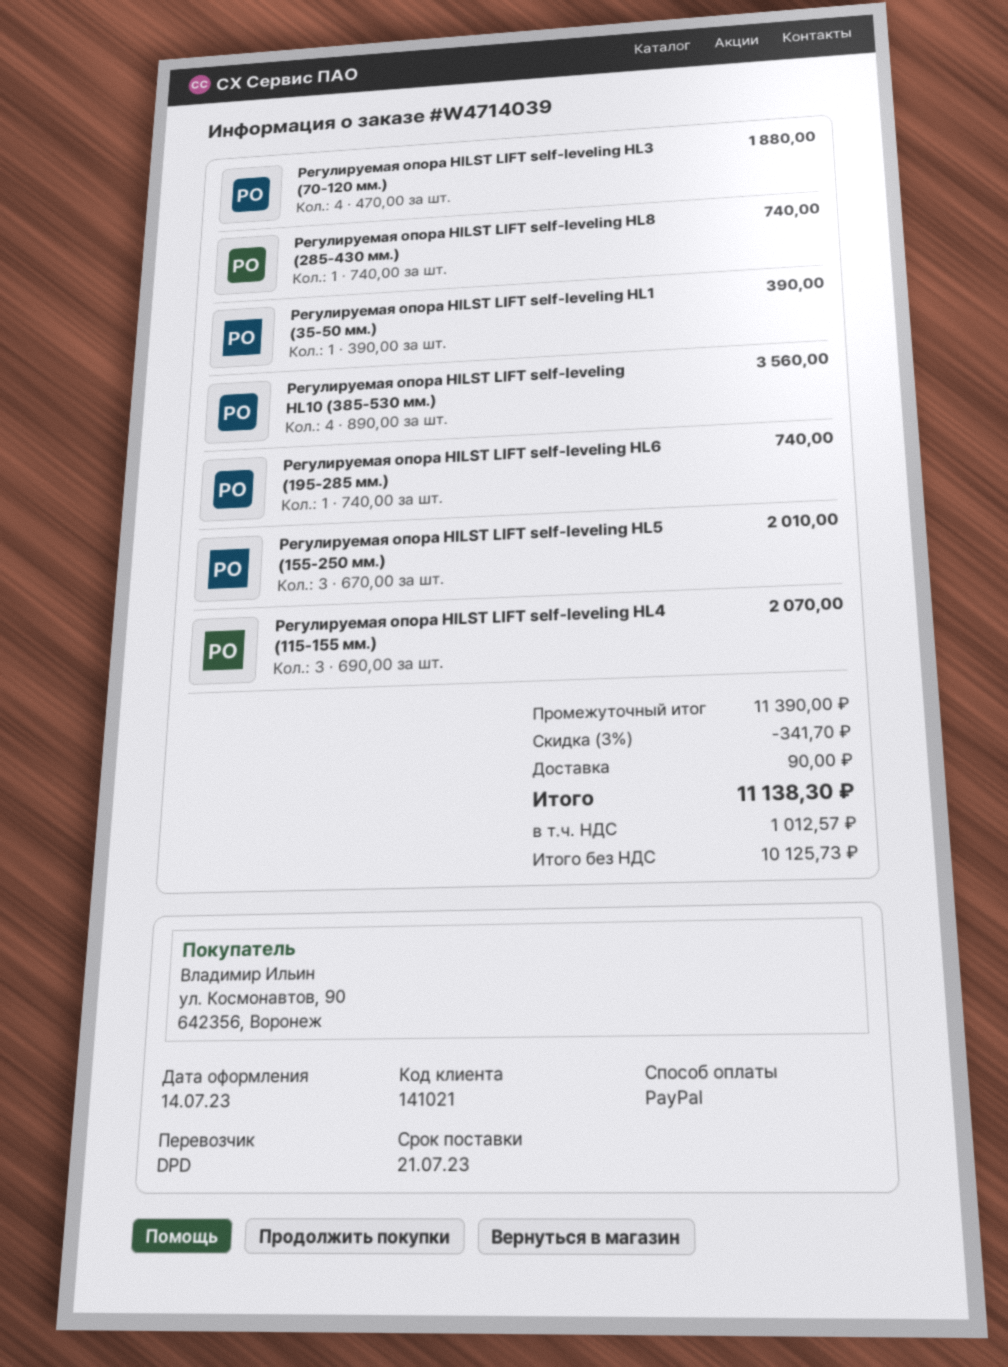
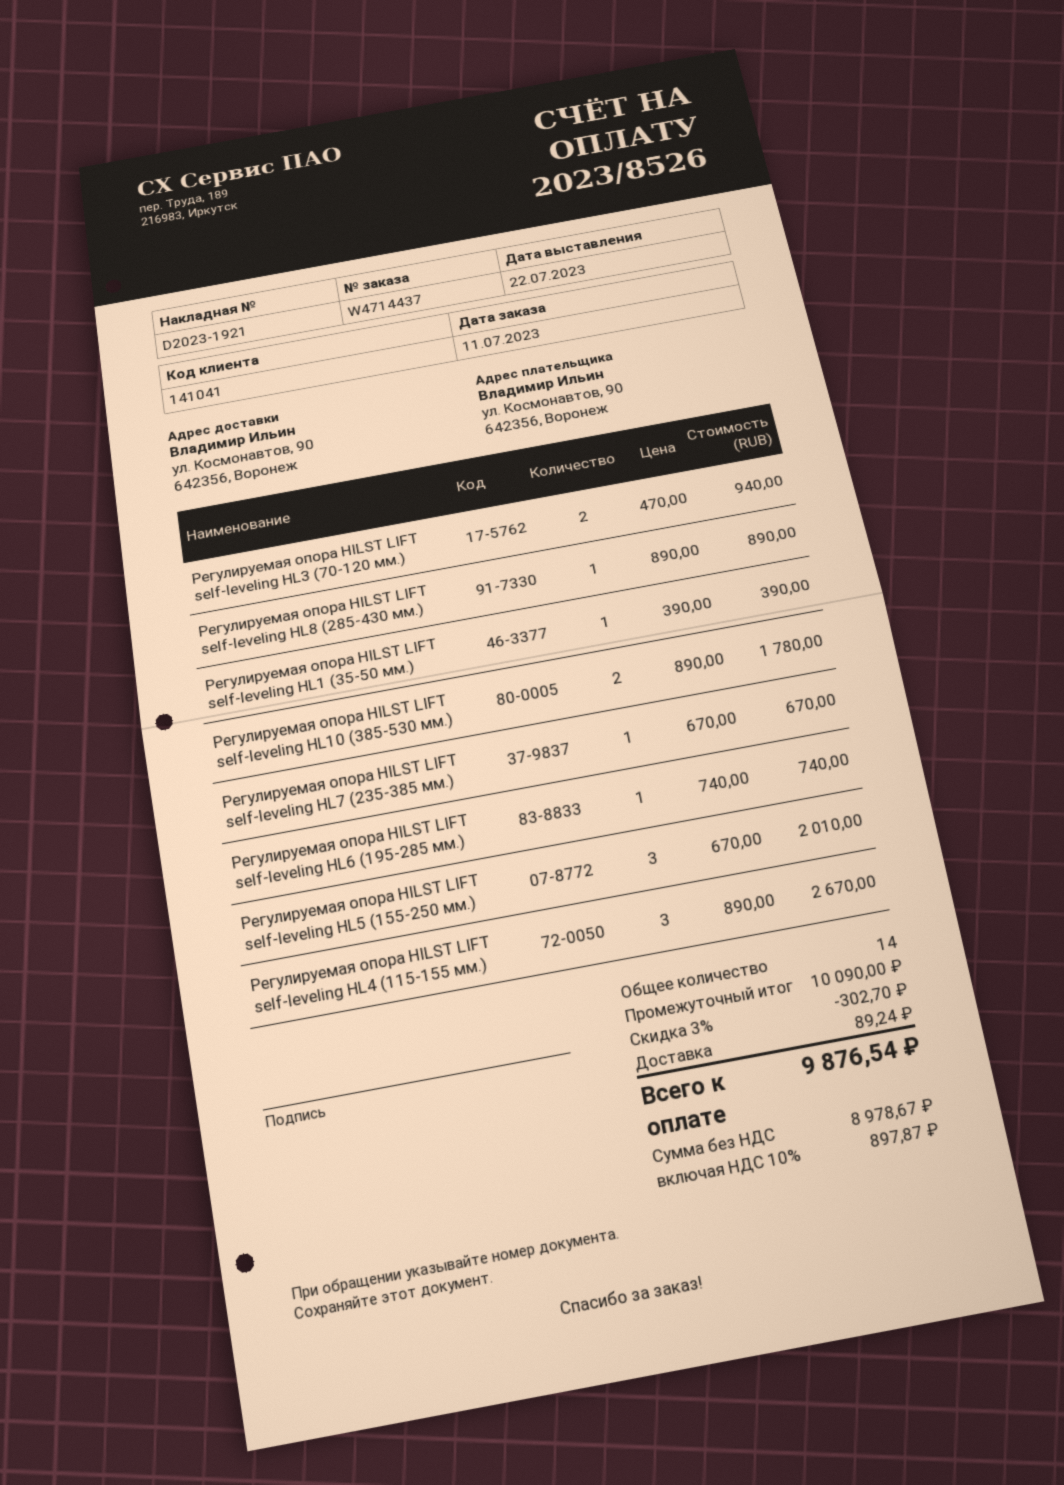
order number: W4714039 -> W4714437
order date: 2023-07-14 -> 2023-07-11
customer number: 141021 -> 141041
Регулируемая опора HILST LIFT self-leveling HL3 (70-120 мм.): 4 x 470.00 = 1880.00 -> 2 x 470.00 = 940.00
Регулируемая опора HILST LIFT self-leveling HL8 (285-430 мм.): 1 x 740.00 = 740.00 -> 1 x 890.00 = 890.00
Регулируемая опора HILST LIFT self-leveling HL10 (385-530 мм.): 4 x 890.00 = 3560.00 -> 2 x 890.00 = 1780.00
Регулируемая опора HILST LIFT self-leveling HL4 (115-155 мм.): 3 x 690.00 = 2070.00 -> 3 x 890.00 = 2670.00
Регулируемая опора HILST LIFT self-leveling HL7 (235-385 мм.): none -> 1 x 670.00 = 670.00
subtotal: 11390.00 -> 10090.00
discount: 3% = 341.70 -> 3% = 302.70
shipping: 90.00 -> 89.24
net: 10125.73 -> 8978.67
tax: 1012.57 -> 897.87
total: 11138.30 -> 9876.54

